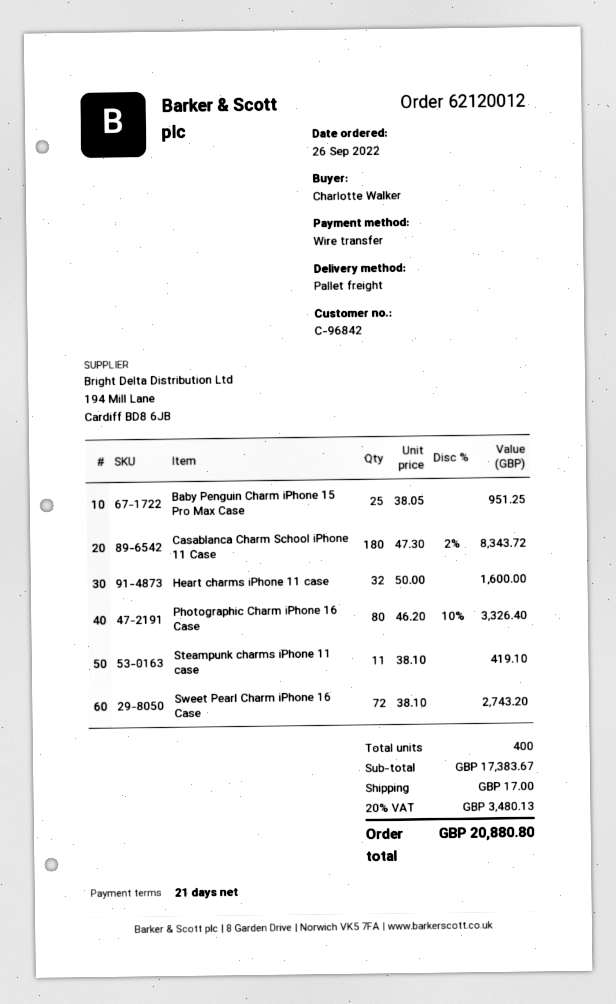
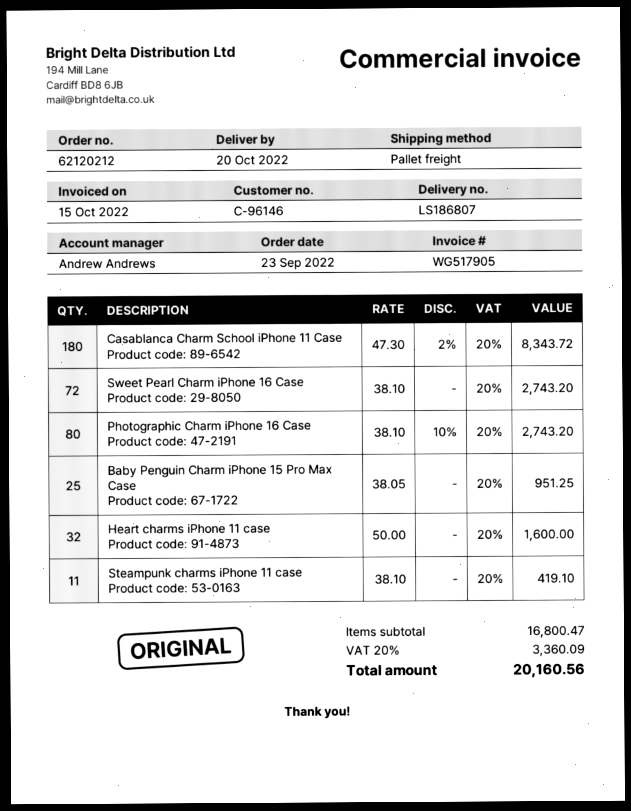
order number: 62120012 -> 62120212
order date: 2022-09-26 -> 2022-09-23
customer number: C-96842 -> C-96146
Photographic Charm iPhone 16 Case: 80 x 46.20 - 10% = 3326.40 -> 80 x 38.10 - 10% = 2743.20
subtotal: 17383.67 -> 16800.47
shipping: 17.00 -> none
tax: 20% = 3480.13 -> 20% = 3360.09
total: 20880.80 -> 20160.56

